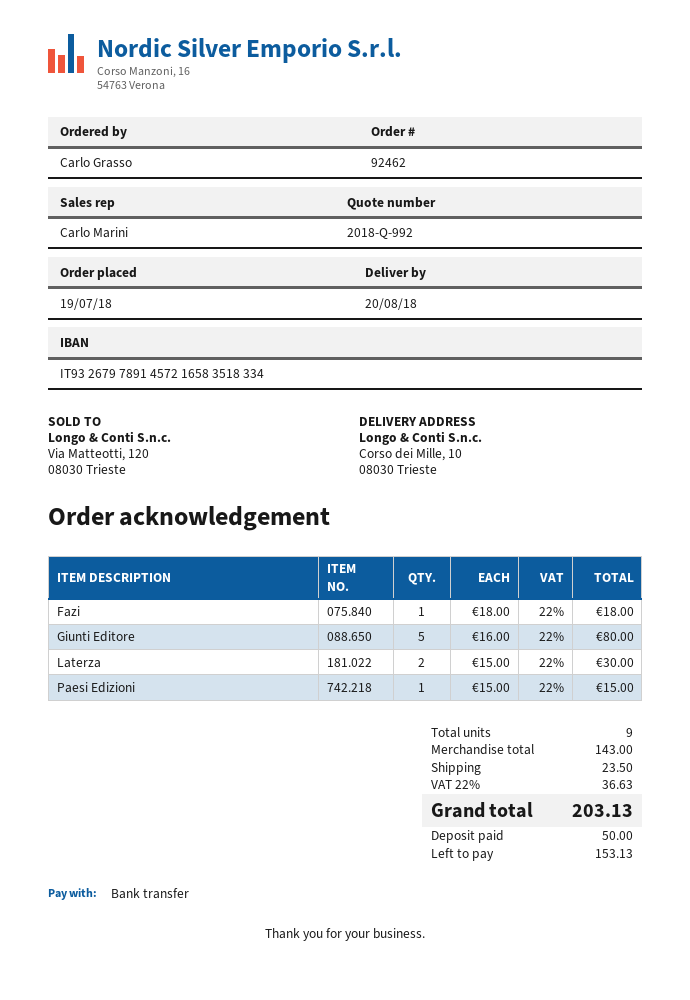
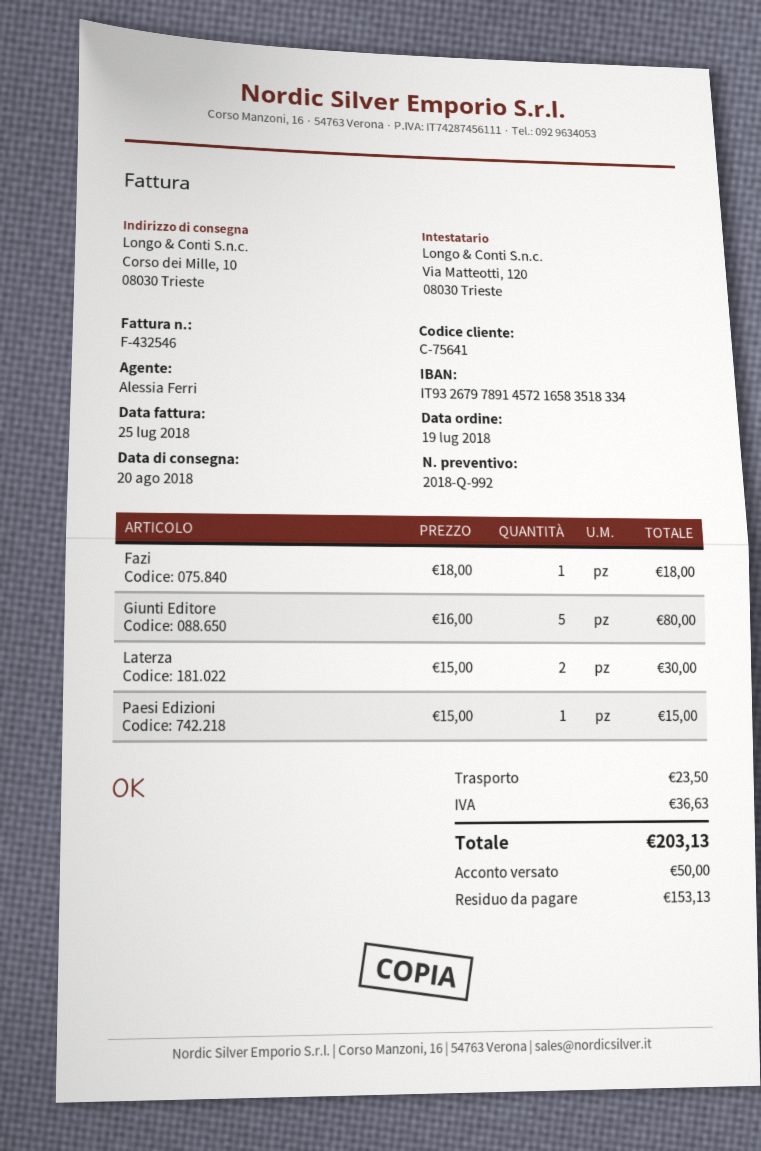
sales rep: Carlo Marini -> Alessia Ferri

